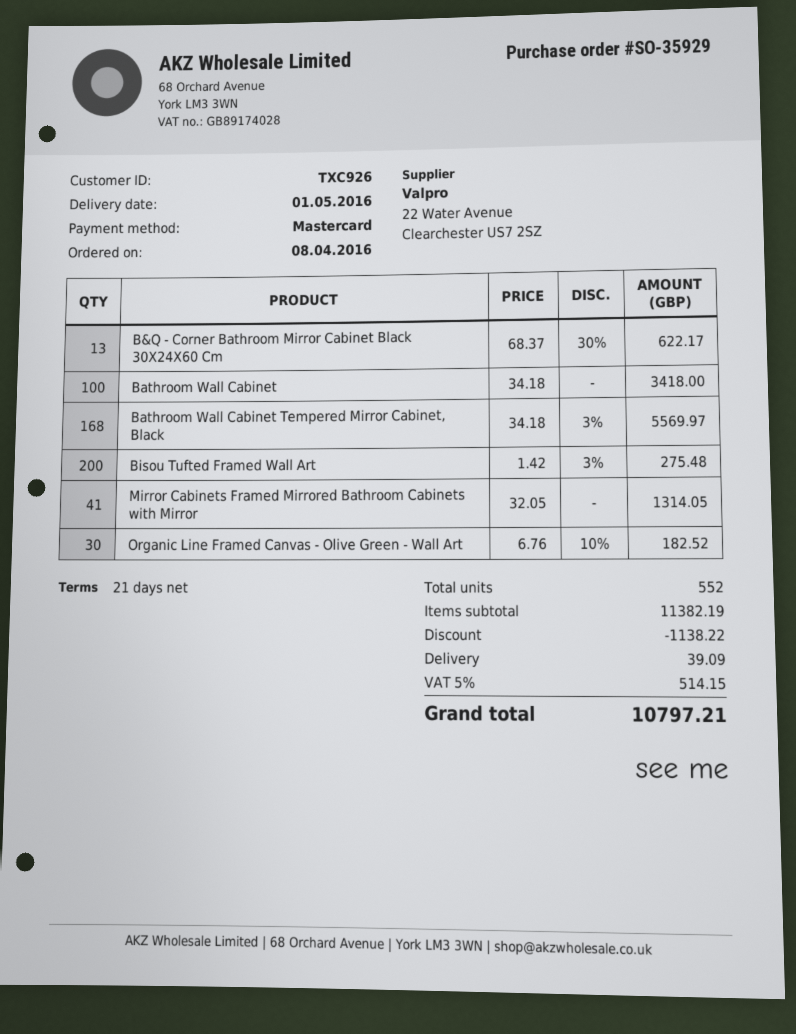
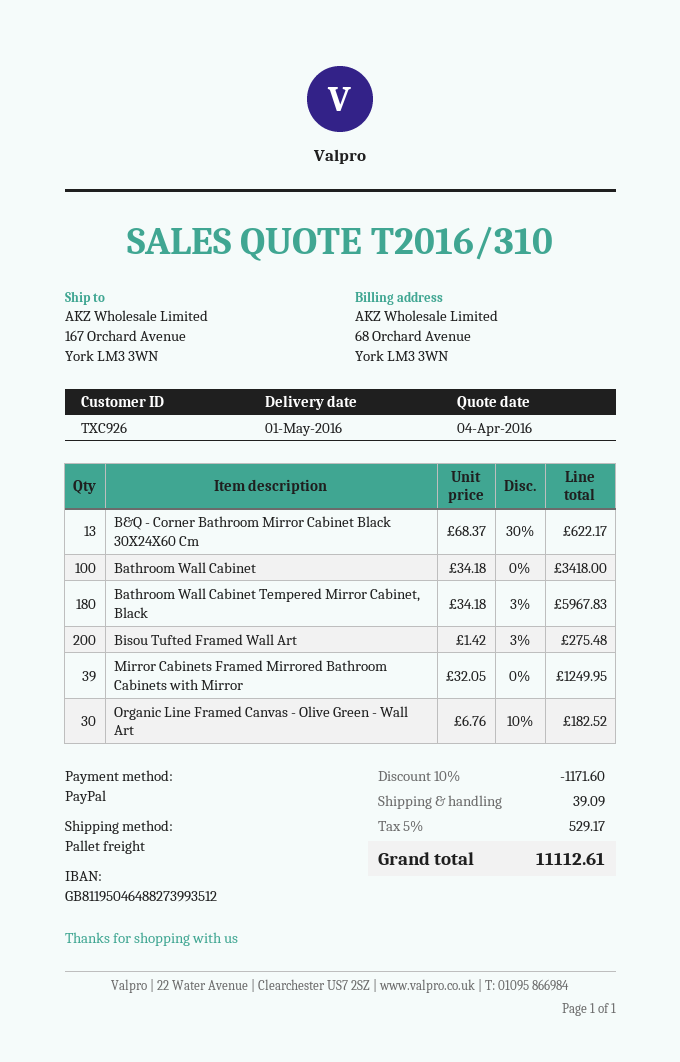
payment method: Mastercard -> PayPal
Bathroom Wall Cabinet Tempered Mirror Cabinet, Black: 168 x 34.18 - 3% = 5569.97 -> 180 x 34.18 - 3% = 5967.83
Mirror Cabinets Framed Mirrored Bathroom Cabinets with Mirror: 41 x 32.05 = 1314.05 -> 39 x 32.05 = 1249.95
discount: 1138.22 -> 1171.60
tax: 5% = 514.15 -> 5% = 529.17
total: 10797.21 -> 11112.61

